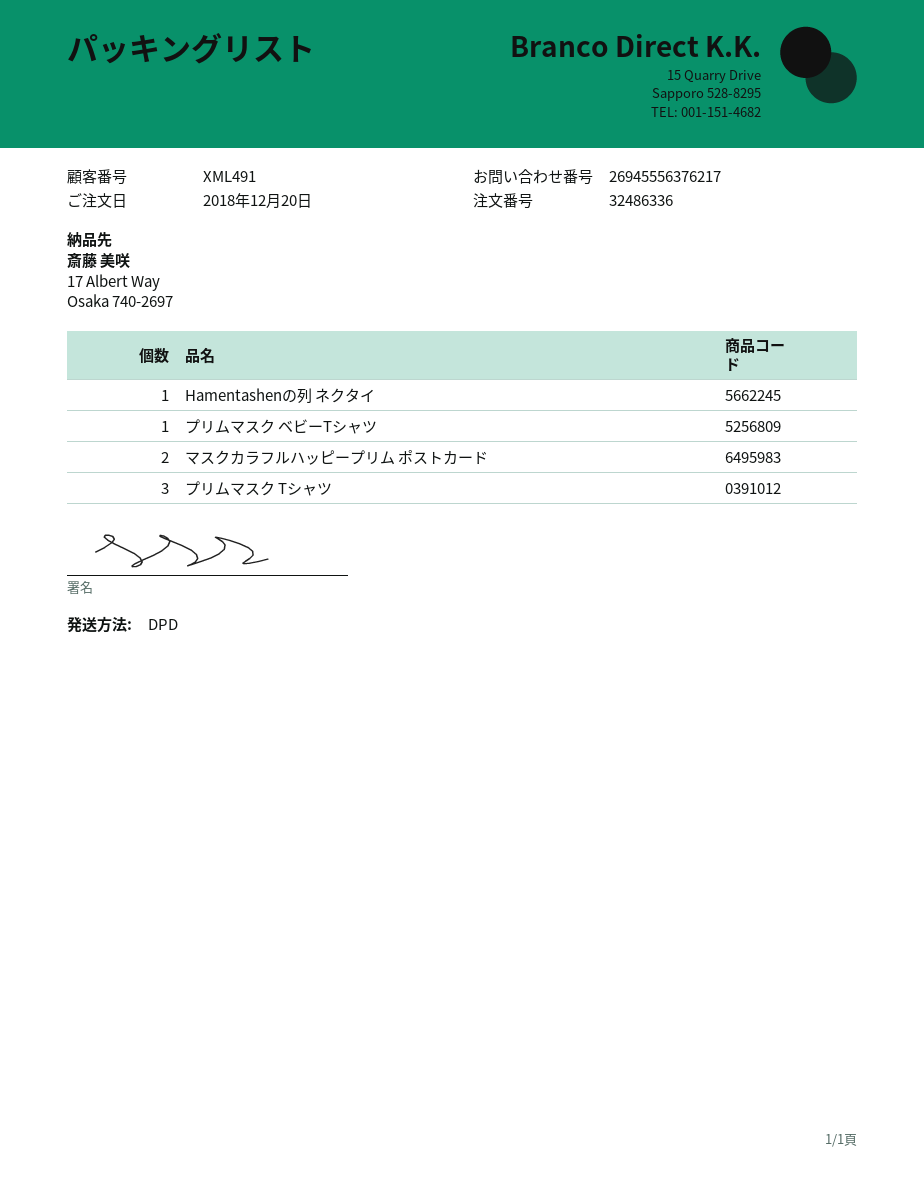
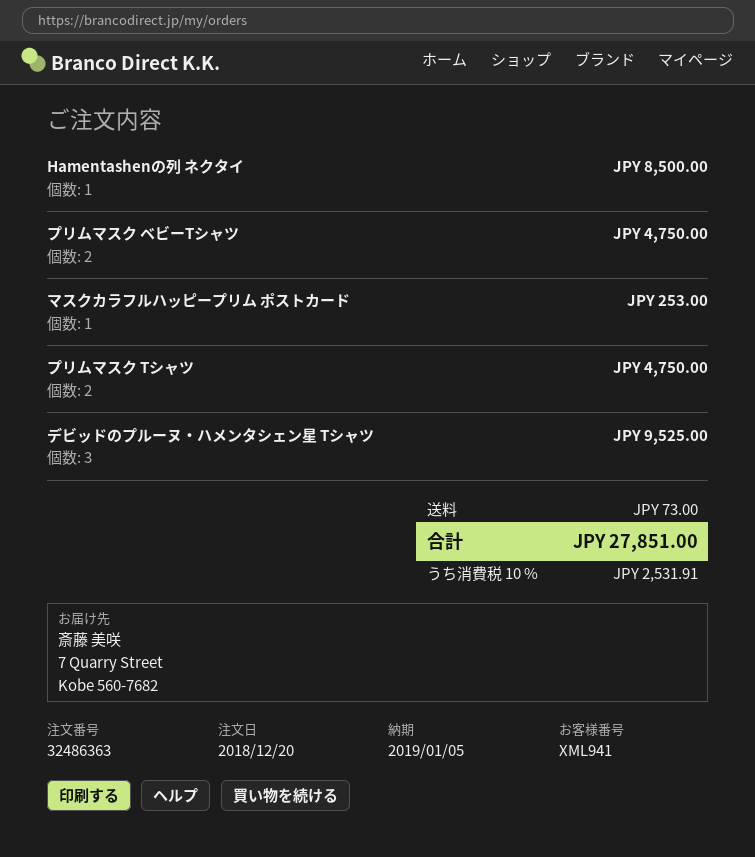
order number: 32486336 -> 32486363
customer number: XML491 -> XML941
ship to: 17 Albert Way, Osaka 740-2697 -> 7 Quarry Street, Kobe 560-7682
プリムマスク ベビーTシャツ: 1 -> 2
マスクカラフルハッピープリム ポストカード: 2 -> 1
プリムマスク Tシャツ: 3 -> 2
デビッドのプルーヌ・ハメンタシェン星 Tシャツ: none -> 3

